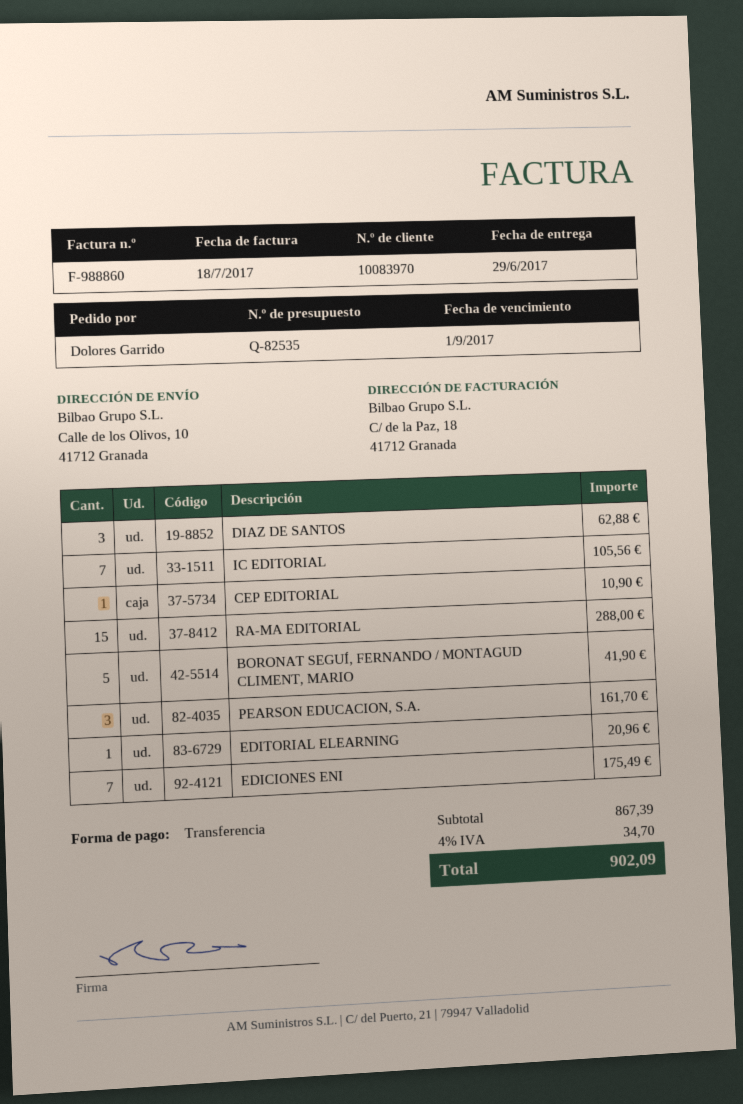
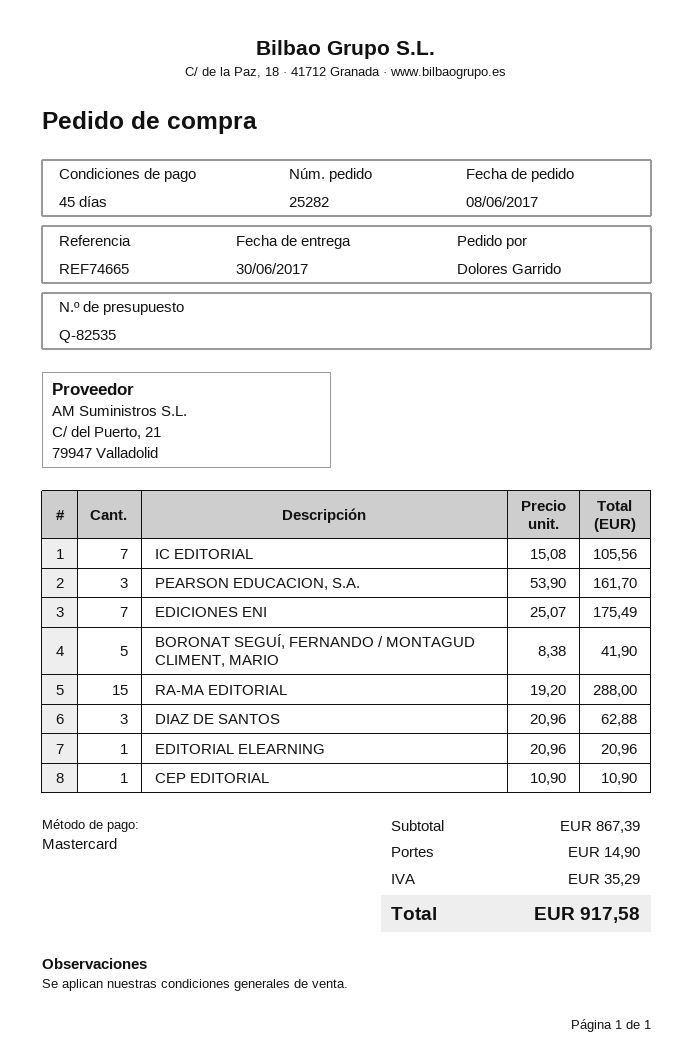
delivery date: 2017-06-29 -> 2017-06-30
payment method: bank transfer -> Mastercard
shipping: none -> 14.90
tax: 34.70 -> 35.29
total: 902.09 -> 917.58

